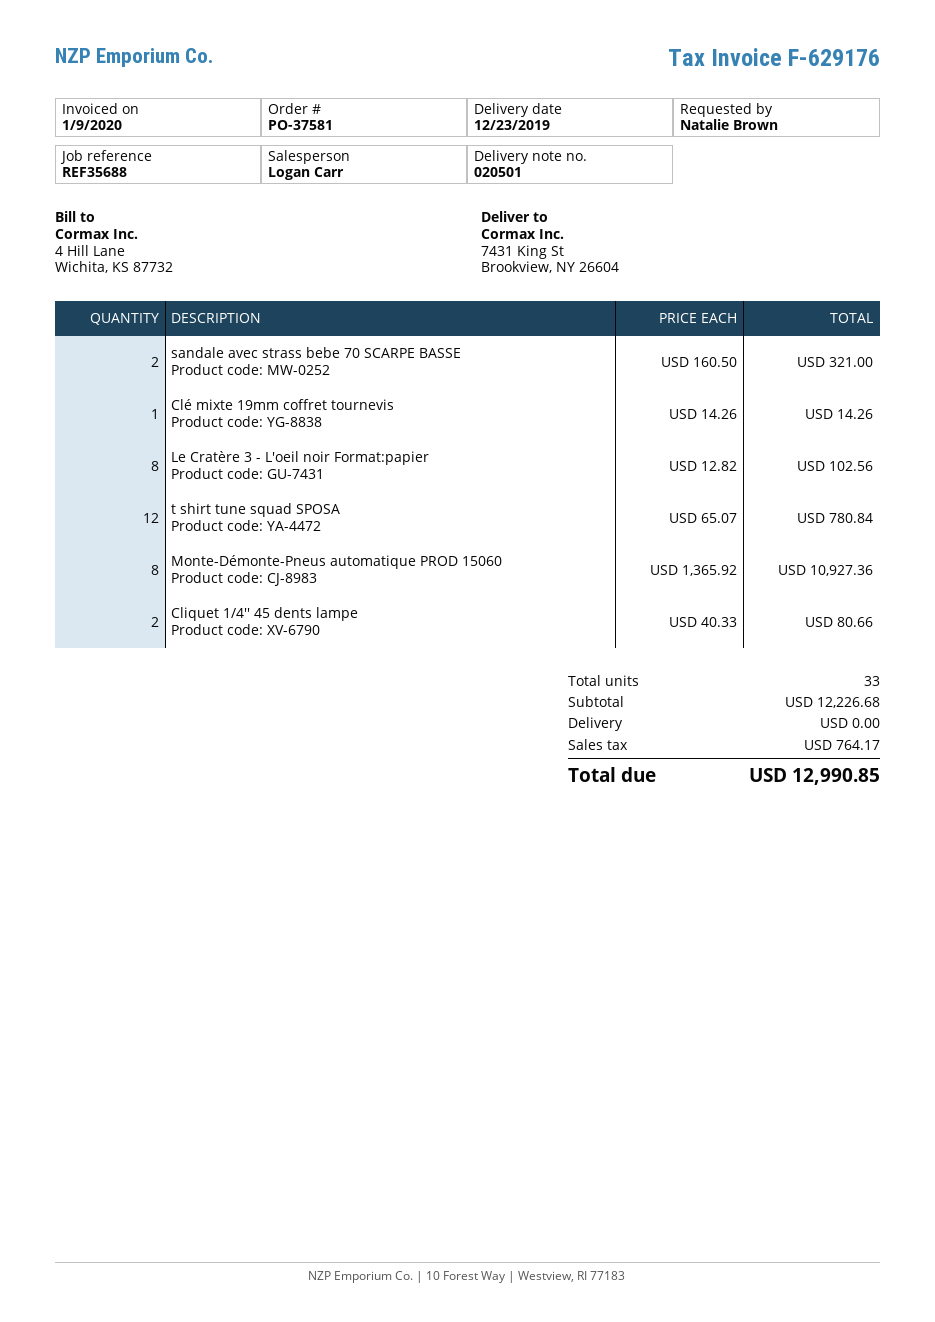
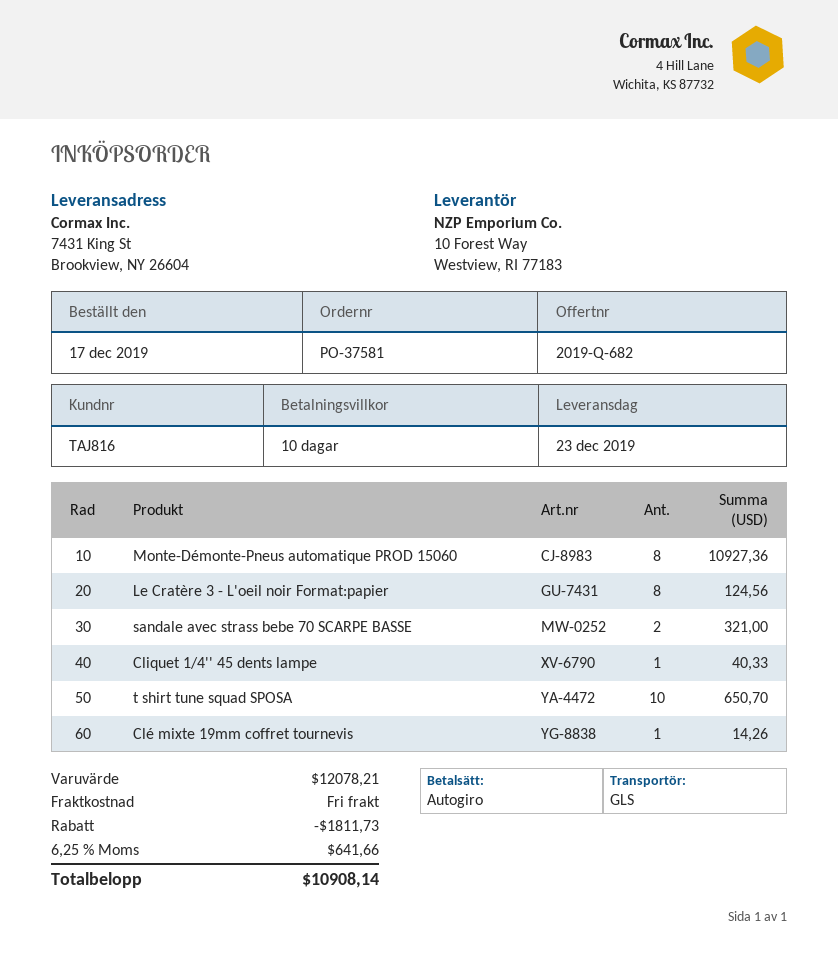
Le Cratère 3 - L'oeil noir Format:papier: 8 for 102.56 -> 8 for 124.56
t shirt tune squad SPOSA: 12 for 780.84 -> 10 for 650.70
Cliquet 1/4'' 45 dents lampe: 2 for 80.66 -> 1 for 40.33
subtotal: 12226.68 -> 12078.21
discount: none -> 1811.73
tax: 764.17 -> 641.66
total: 12990.85 -> 10908.14

